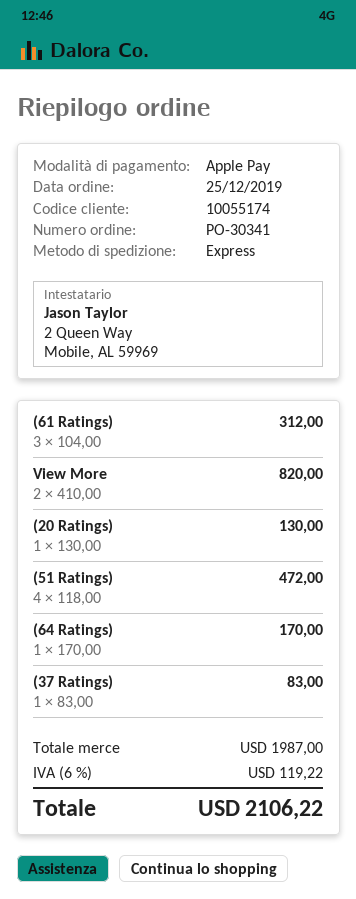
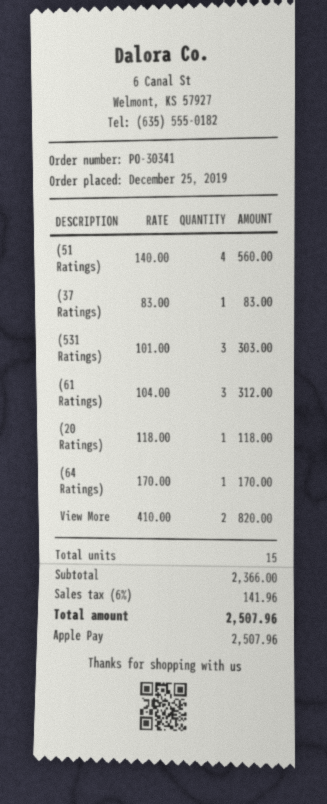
(20 Ratings): 1 x 130.00 = 130.00 -> 1 x 118.00 = 118.00
(51 Ratings): 4 x 118.00 = 472.00 -> 4 x 140.00 = 560.00
(531 Ratings): none -> 3 x 101.00 = 303.00
subtotal: 1987.00 -> 2366.00
tax: 6% = 119.22 -> 6% = 141.96
total: 2106.22 -> 2507.96

